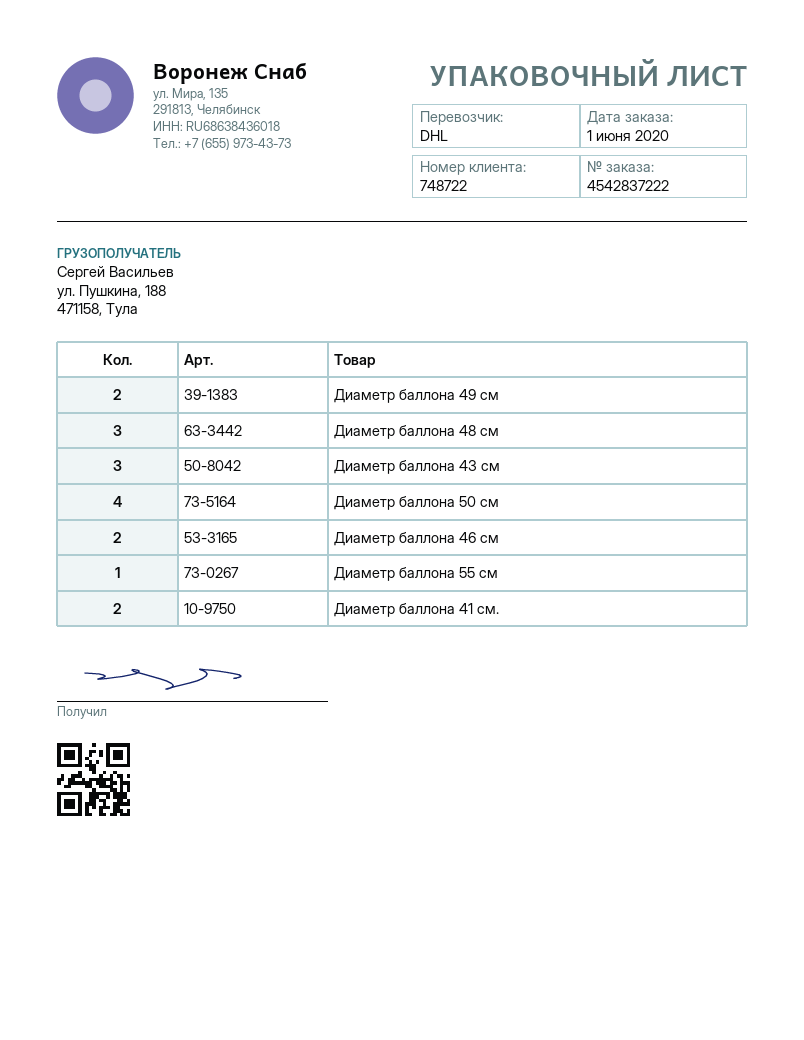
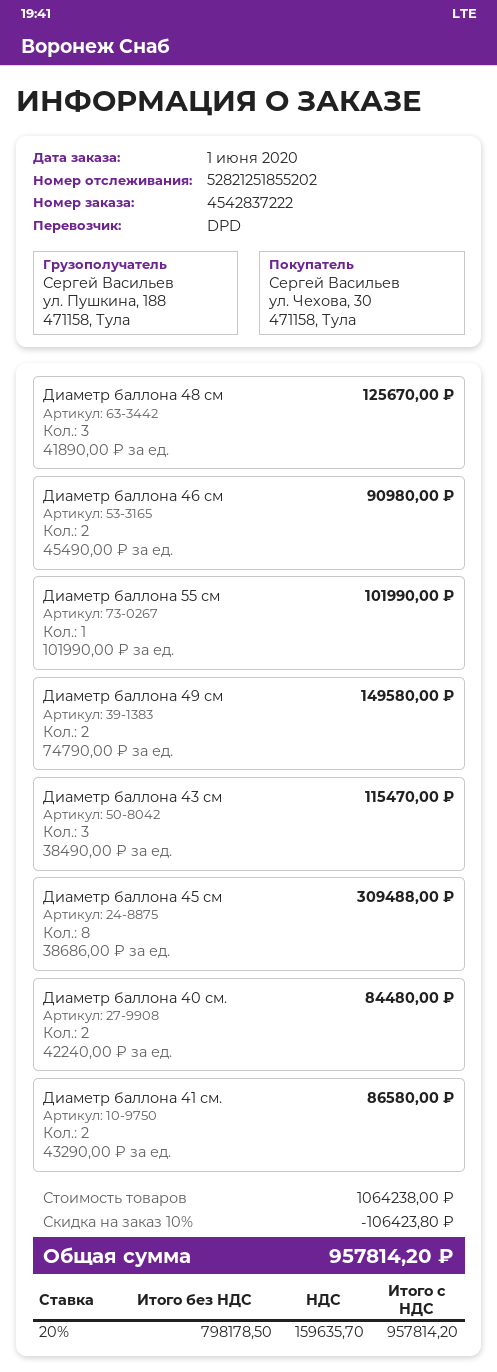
shipping method: DHL -> DPD
Диаметр баллона 50 см: 4 -> none
Диаметр баллона 45 см: none -> 8
Диаметр баллона 40 см.: none -> 2

